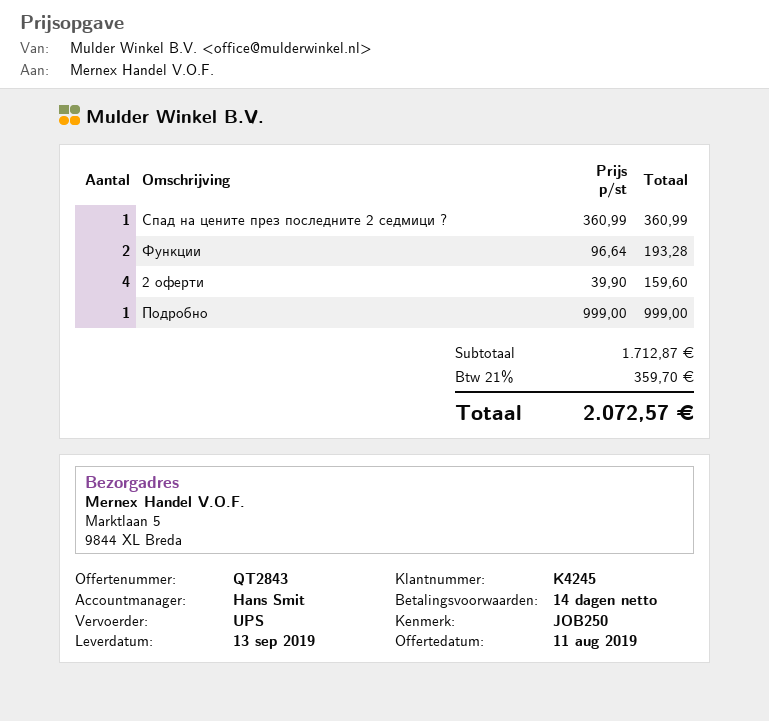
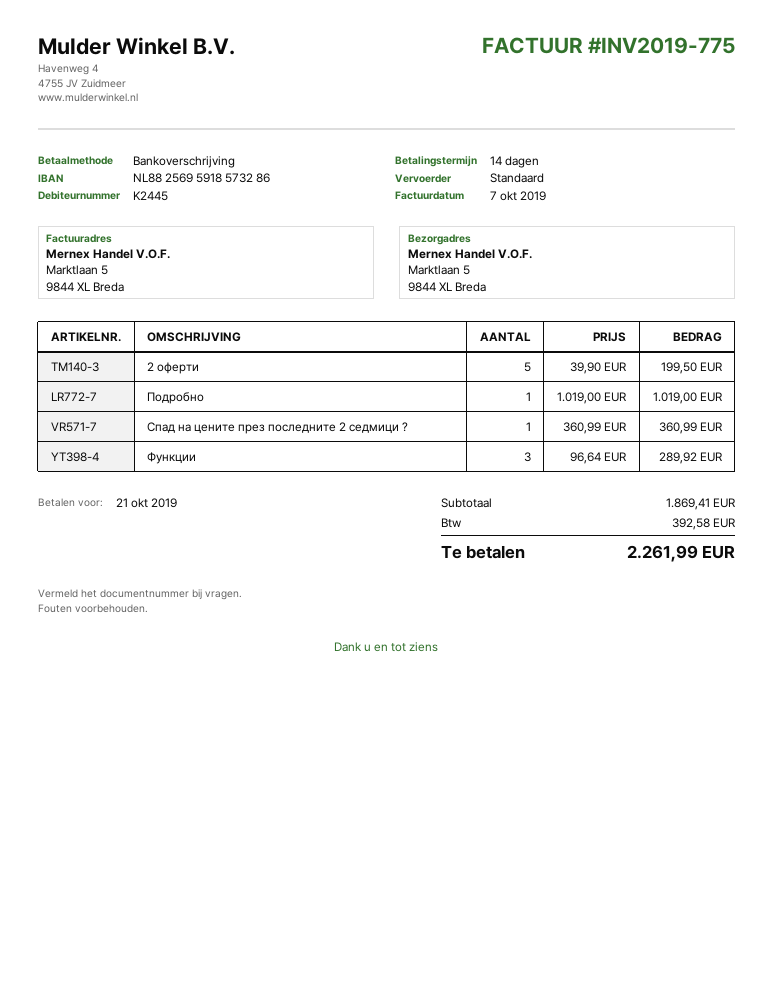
customer number: K4245 -> K2445
shipping method: UPS -> standard
Функции: 2 x 96.64 = 193.28 -> 3 x 96.64 = 289.92
2 оферти: 4 x 39.90 = 159.60 -> 5 x 39.90 = 199.50
Подробно: 1 x 999.00 = 999.00 -> 1 x 1019.00 = 1019.00
subtotal: 1712.87 -> 1869.41
tax: 359.70 -> 392.58
total: 2072.57 -> 2261.99

